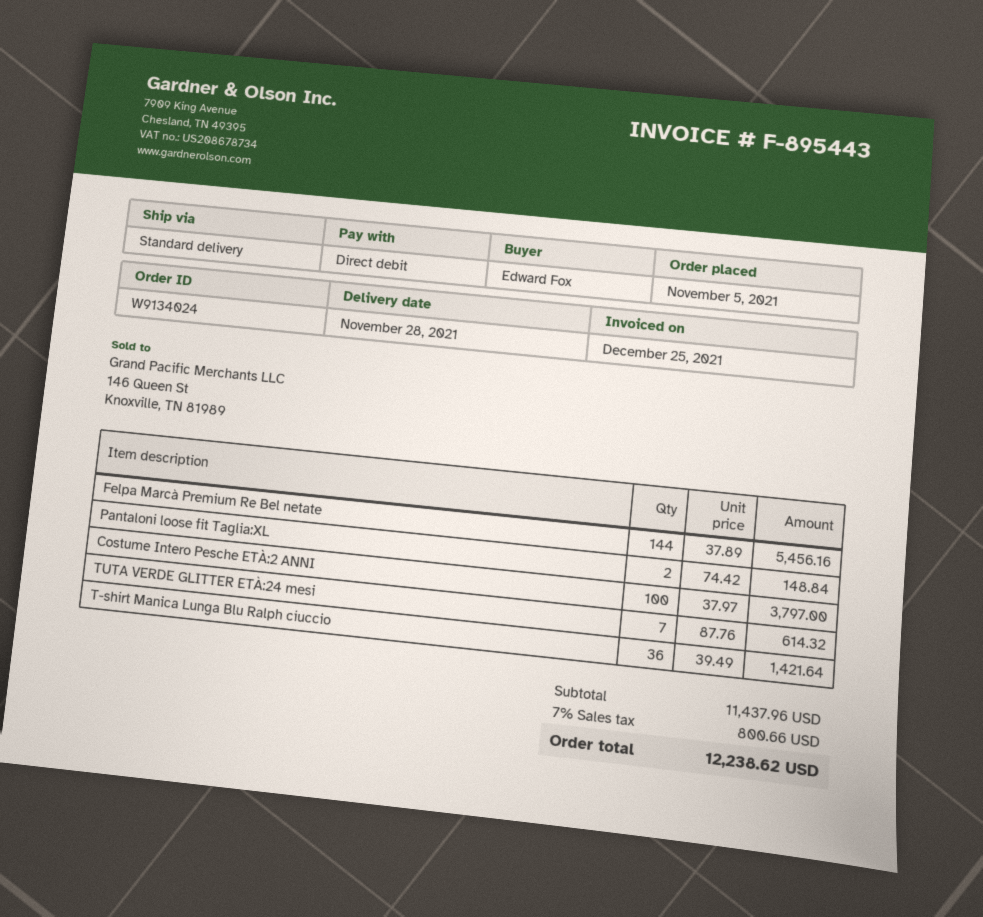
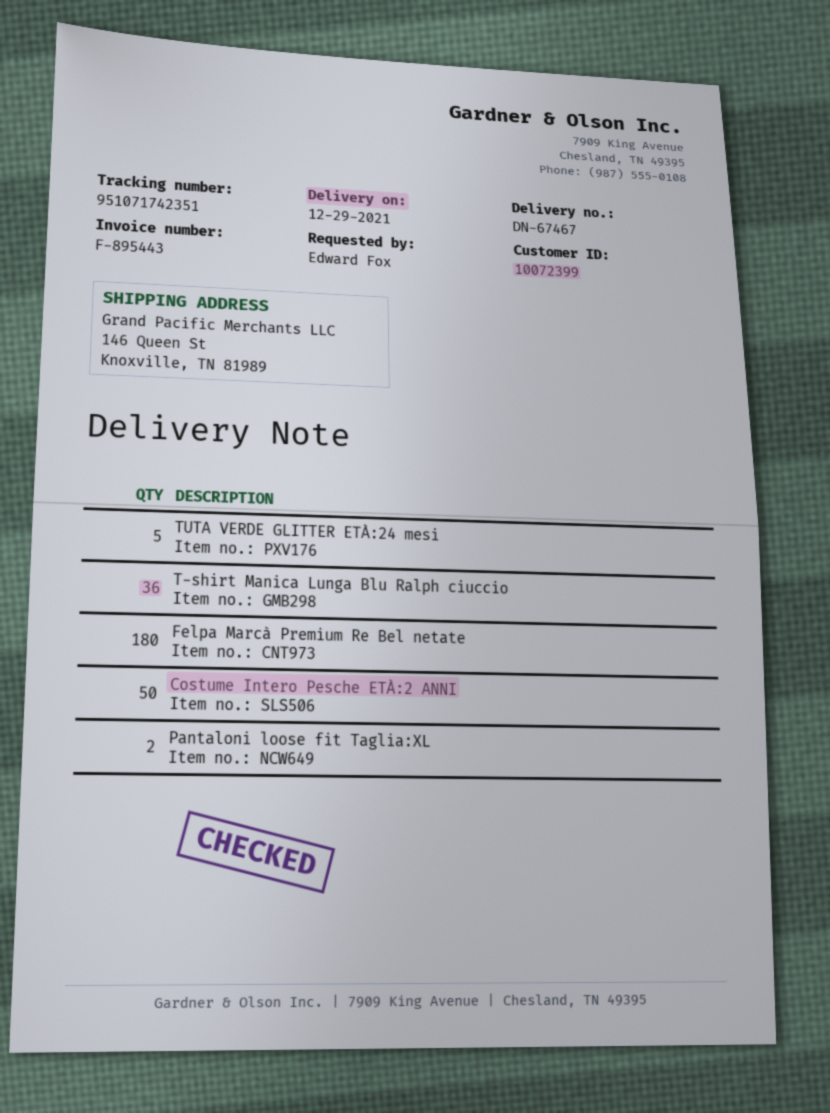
delivery date: 2021-11-28 -> 2021-12-29
Felpa Marcà Premium Re Bel netate: 144 -> 180
Costume Intero Pesche ETÀ:2 ANNI: 100 -> 50
TUTA VERDE GLITTER ETÀ:24 mesi: 7 -> 5

